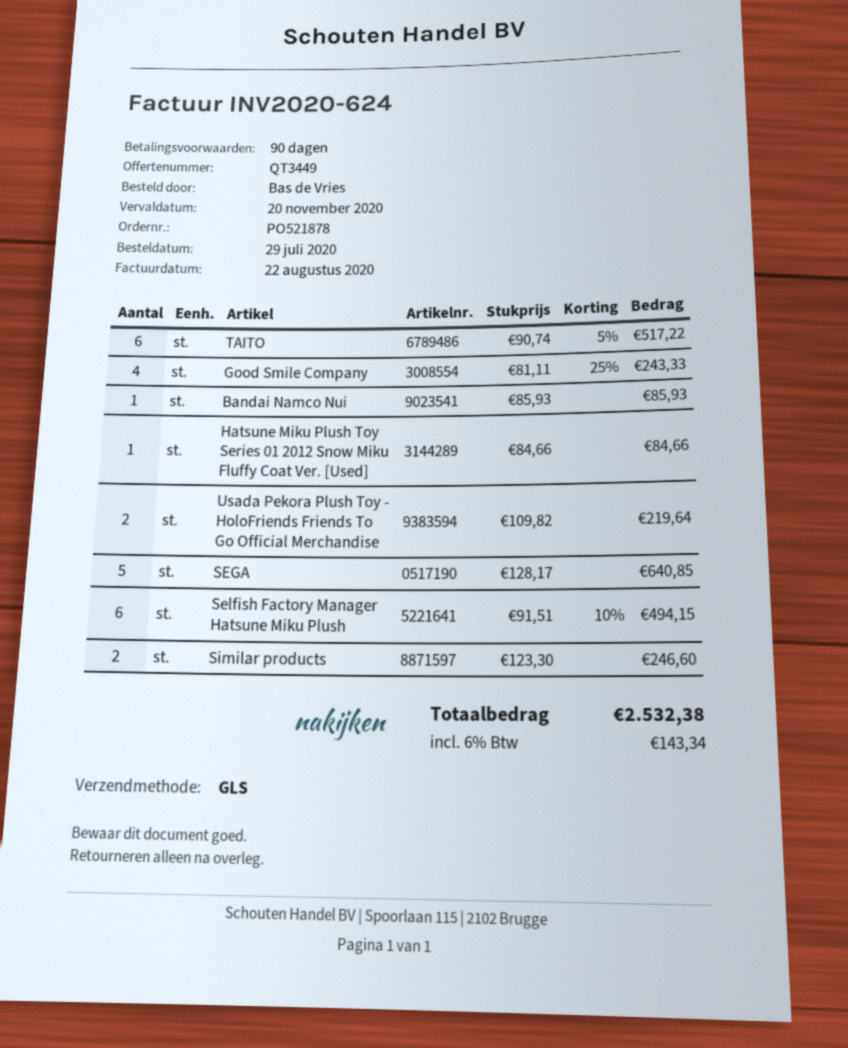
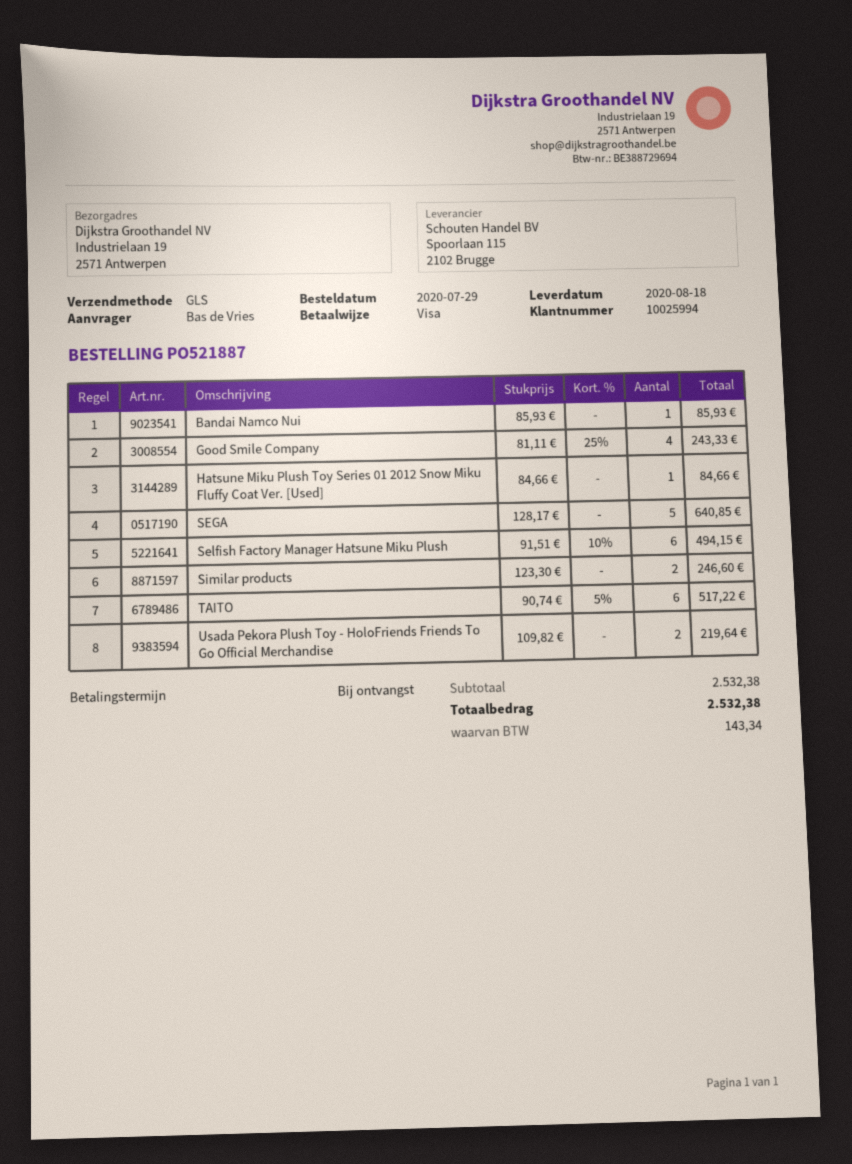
order number: PO521878 -> PO521887
payment terms: 90 days -> on receipt

